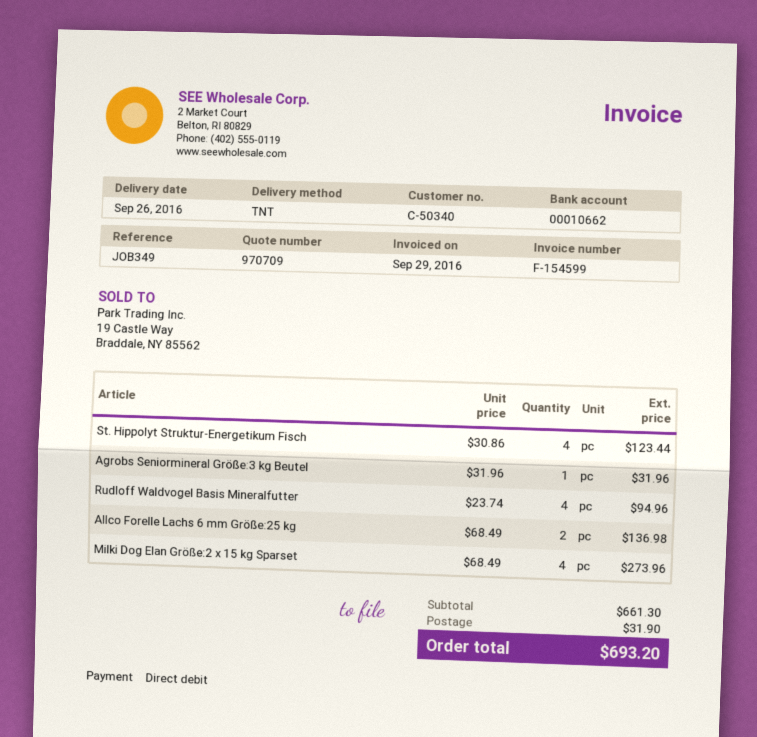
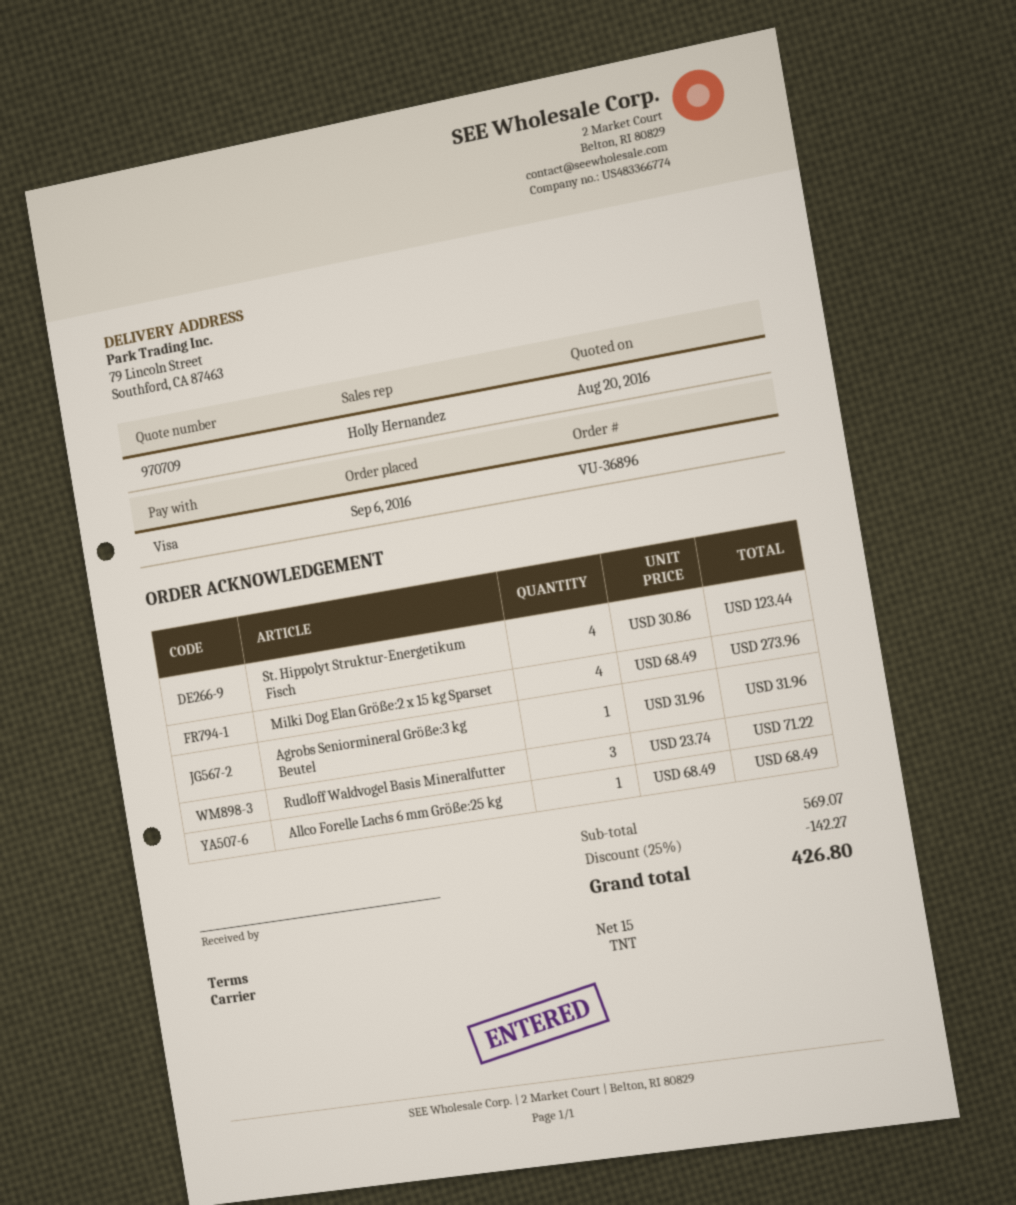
payment method: direct debit -> Visa
Rudloff Waldvogel Basis Mineralfutter: 4 x 23.74 = 94.96 -> 3 x 23.74 = 71.22
Allco Forelle Lachs 6 mm Größe:25 kg: 2 x 68.49 = 136.98 -> 1 x 68.49 = 68.49
subtotal: 661.30 -> 569.07
discount: none -> 25% = 142.27
shipping: 31.90 -> none
total: 693.20 -> 426.80

